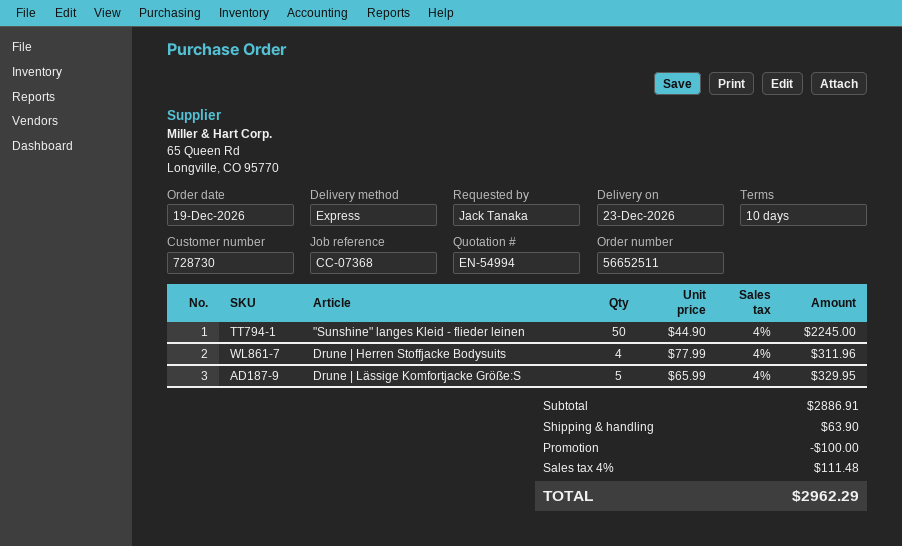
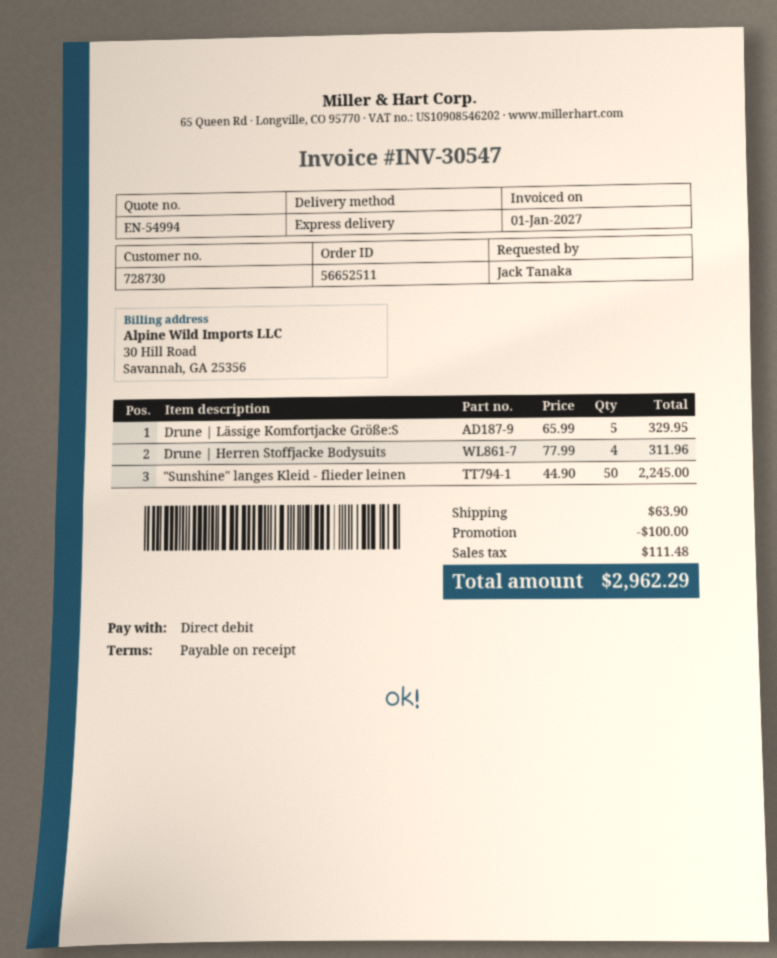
payment terms: 10 days -> on receipt

